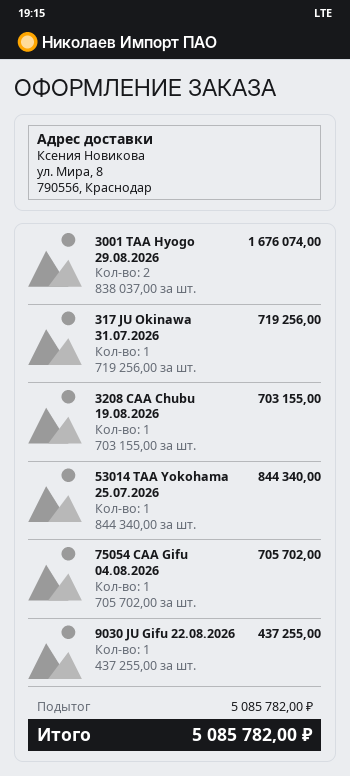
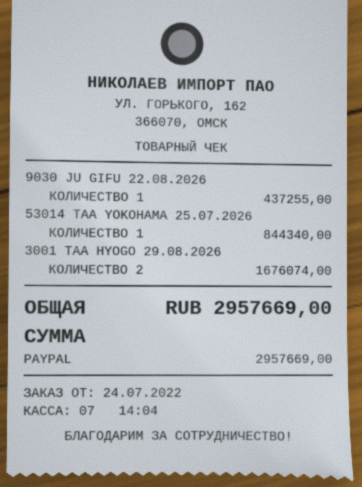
317 JU Okinawa 31.07.2026: 1 for 719256.00 -> none
3208 CAA Chubu 19.08.2026: 1 for 703155.00 -> none
75054 CAA Gifu 04.08.2026: 1 for 705702.00 -> none
total: 5085782.00 -> 2957669.00

